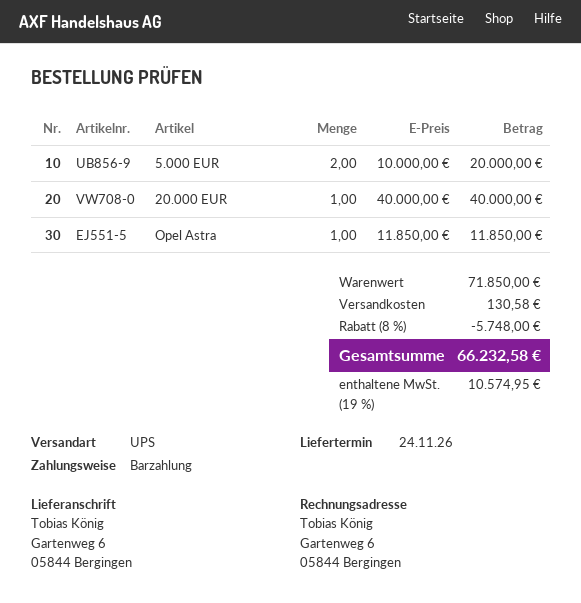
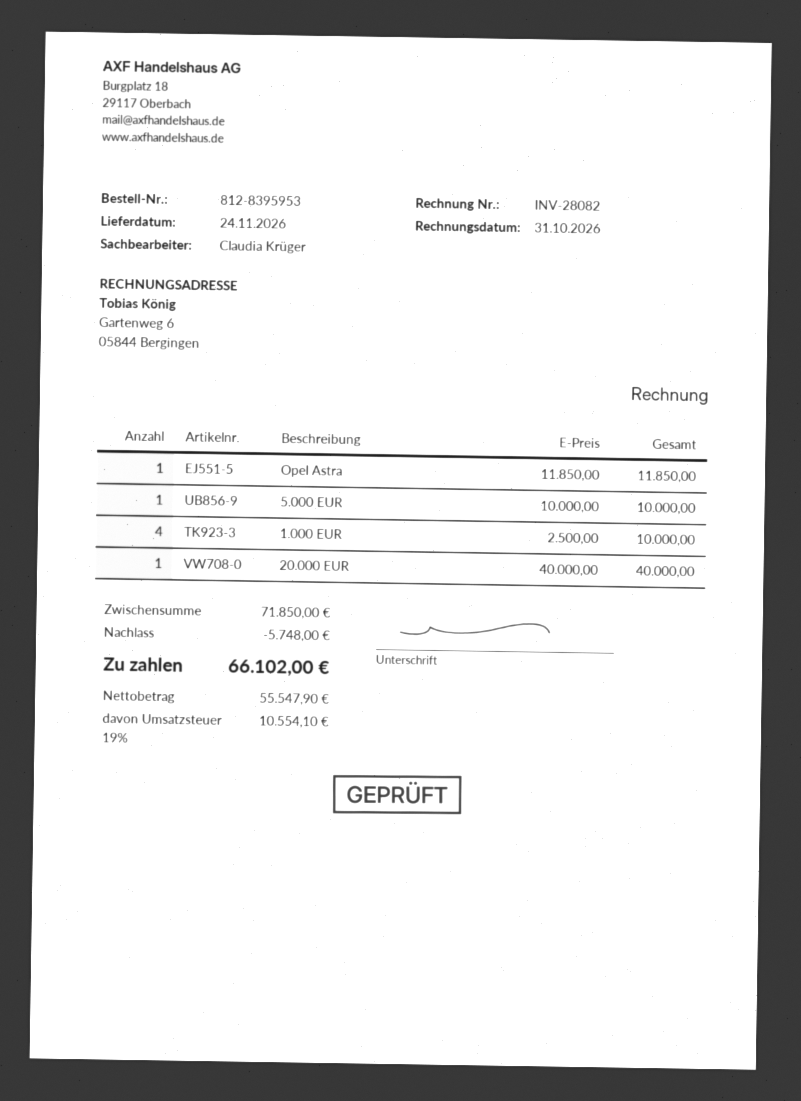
5.000 EUR: 2 x 10000.00 = 20000.00 -> 1 x 10000.00 = 10000.00
1.000 EUR: none -> 4 x 2500.00 = 10000.00
shipping: 130.58 -> none
tax: 19% = 10574.95 -> 19% = 10554.10
total: 66232.58 -> 66102.00

